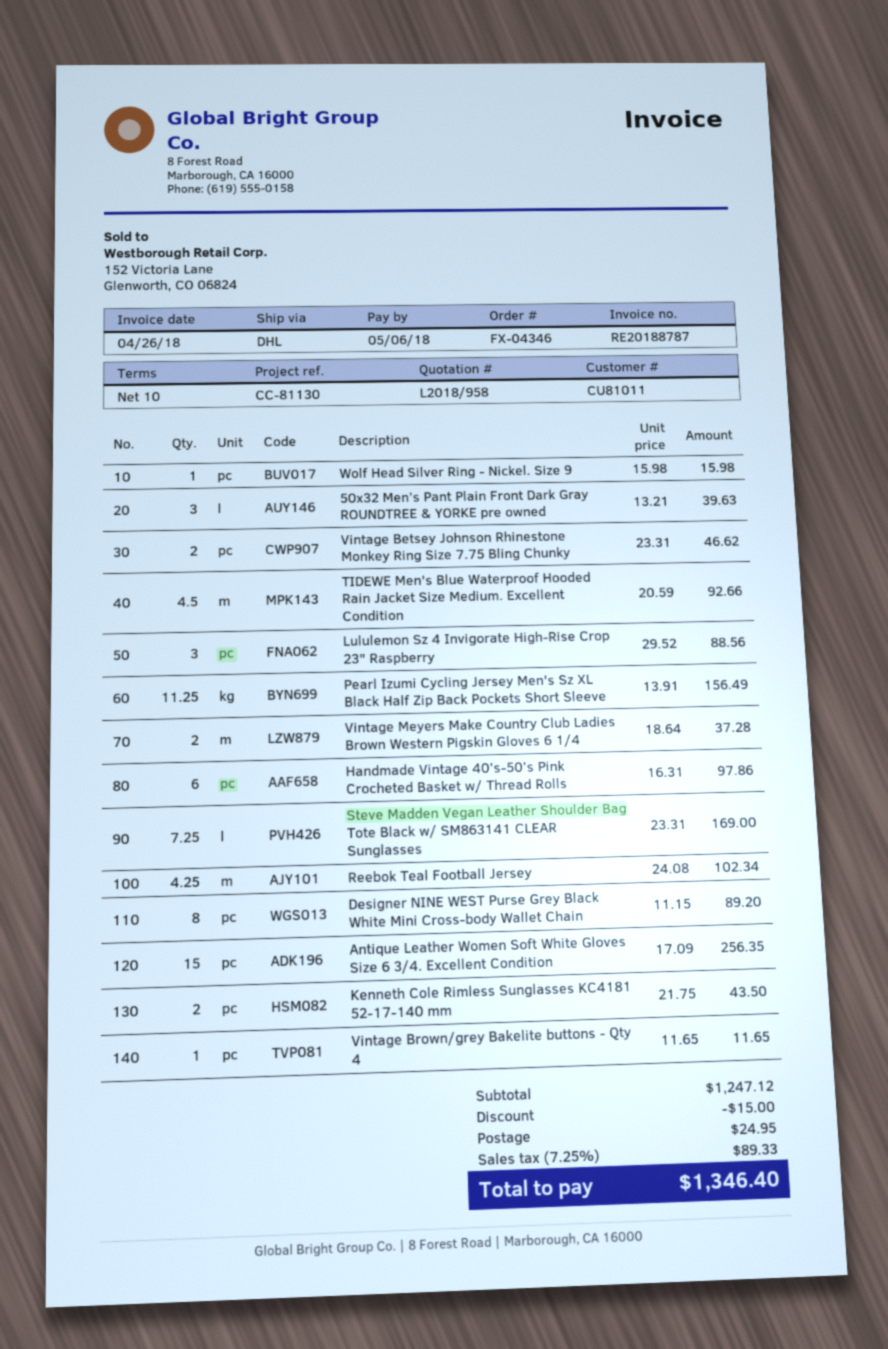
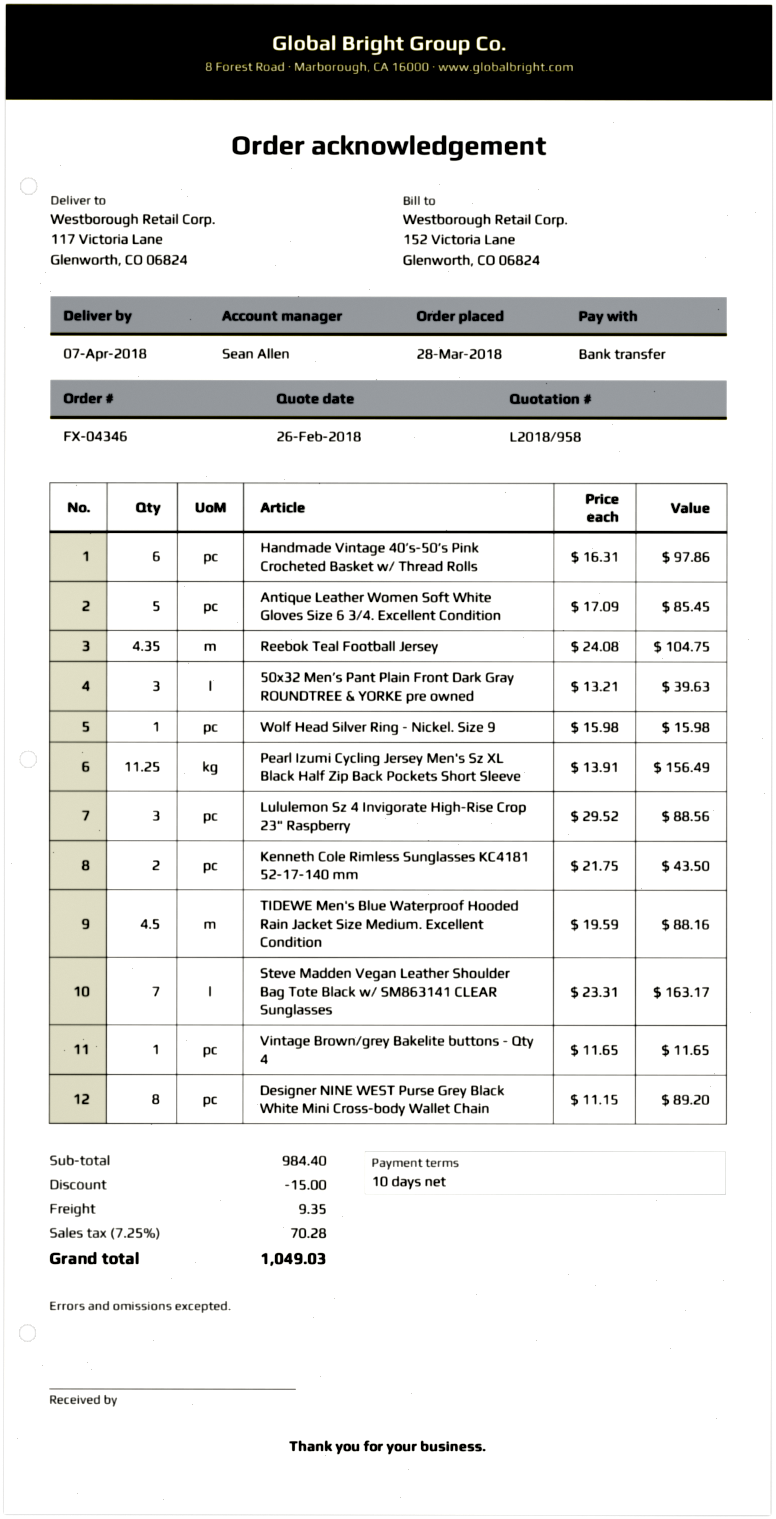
Vintage Betsey Johnson Rhinestone Monkey Ring Size 7.75 Bling Chunky: 2 x 23.31 = 46.62 -> none
TIDEWE Men's Blue Waterproof Hooded Rain Jacket Size Medium. Excellent Condition: 4.5 x 20.59 = 92.66 -> 4.5 x 19.59 = 88.16
Vintage Meyers Make Country Club Ladies Brown Western Pigskin Gloves 6 1/4: 2 x 18.64 = 37.28 -> none
Steve Madden Vegan Leather Shoulder Bag Tote Black w/ SM863141 CLEAR Sunglasses: 7.25 x 23.31 = 169.00 -> 7 x 23.31 = 163.17
Reebok Teal Football Jersey: 4.25 x 24.08 = 102.34 -> 4.35 x 24.08 = 104.75
Antique Leather Women Soft White Gloves Size 6 3/4. Excellent Condition: 15 x 17.09 = 256.35 -> 5 x 17.09 = 85.45
subtotal: 1247.12 -> 984.40
shipping: 24.95 -> 9.35
tax: 7.25% = 89.33 -> 7.25% = 70.28
total: 1346.40 -> 1049.03

